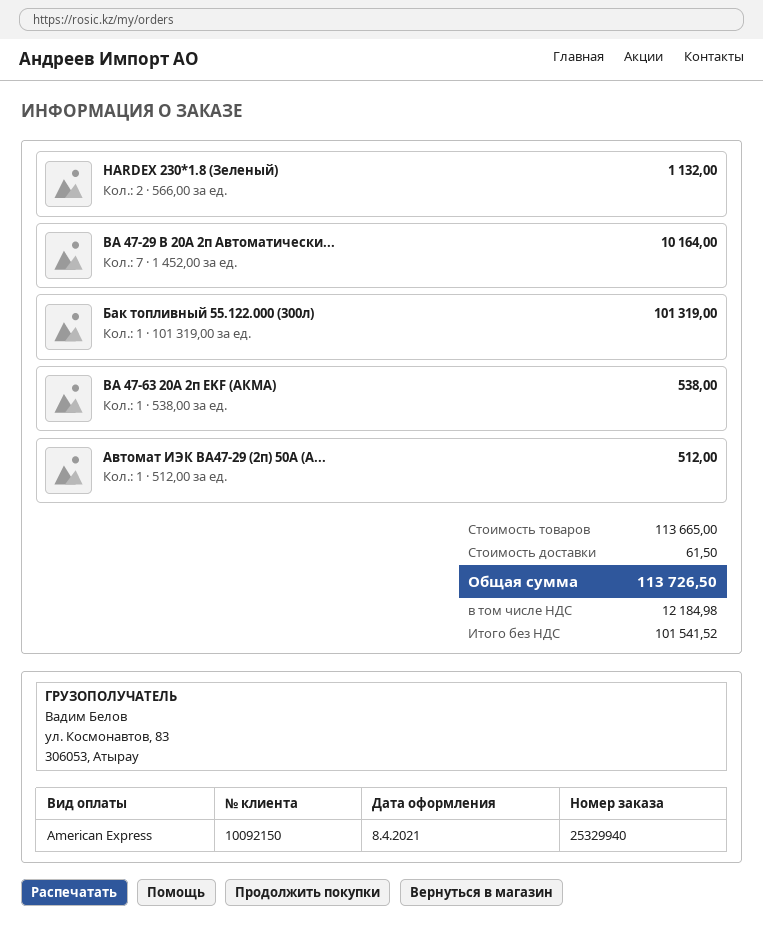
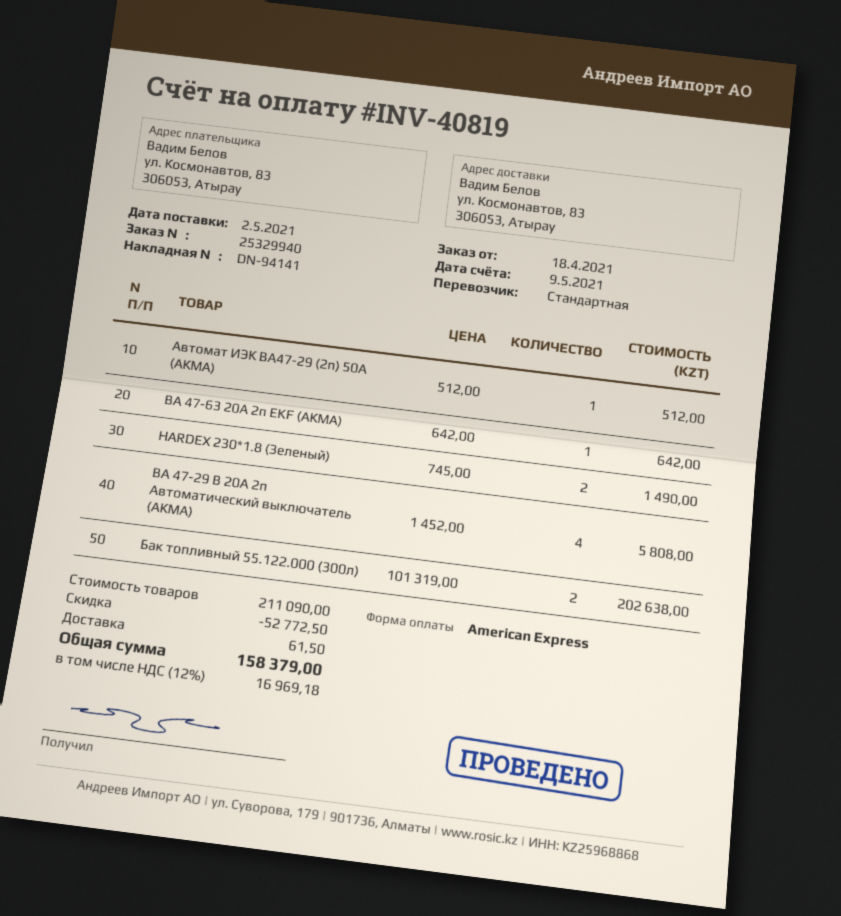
order date: 2021-04-08 -> 2021-04-18
HARDEX 230*1.8 (Зеленый): 2 x 566.00 = 1132.00 -> 2 x 745.00 = 1490.00
ВА 47-29 В 20А 2п Автоматически...: 7 x 1452.00 = 10164.00 -> 4 x 1452.00 = 5808.00
Бак топливный 55.122.000 (300л): 1 x 101319.00 = 101319.00 -> 2 x 101319.00 = 202638.00
ВА 47-63 20А 2п EKF (АКМА): 1 x 538.00 = 538.00 -> 1 x 642.00 = 642.00
subtotal: 113665.00 -> 211090.00
discount: none -> 52772.50
tax: 12184.98 -> 16969.18
total: 113726.50 -> 158379.00

